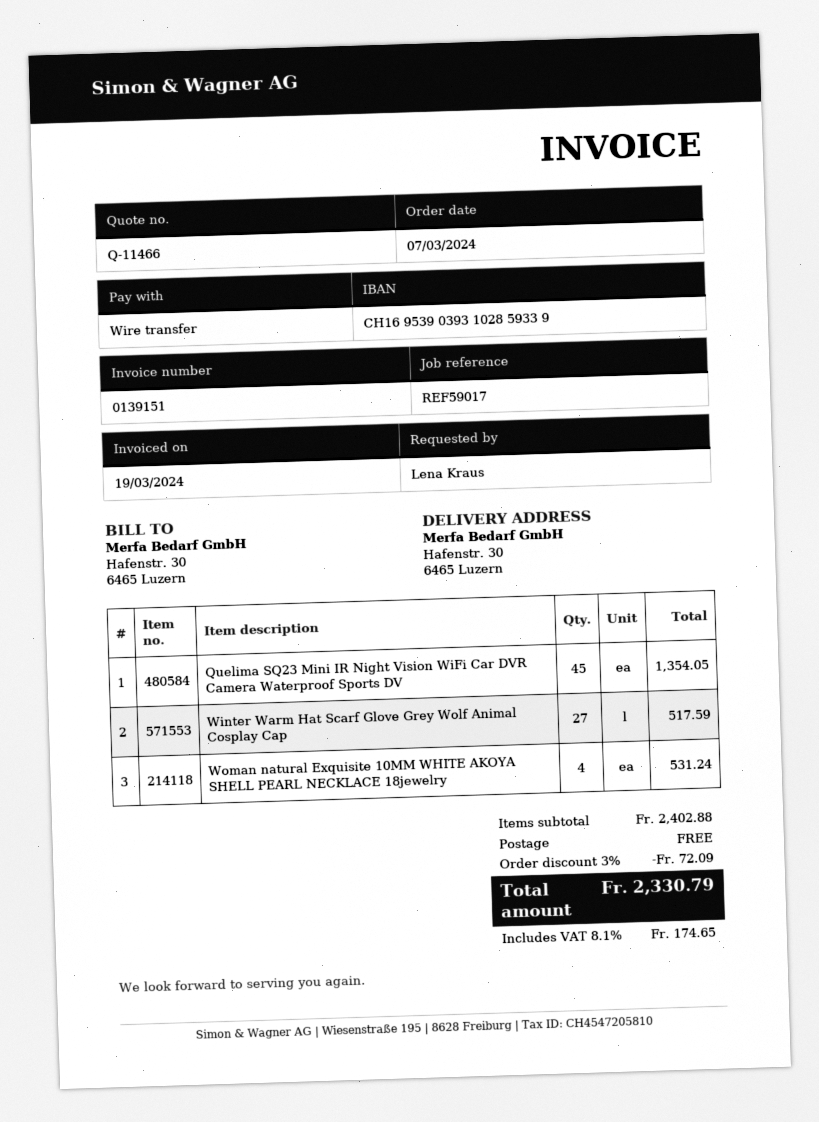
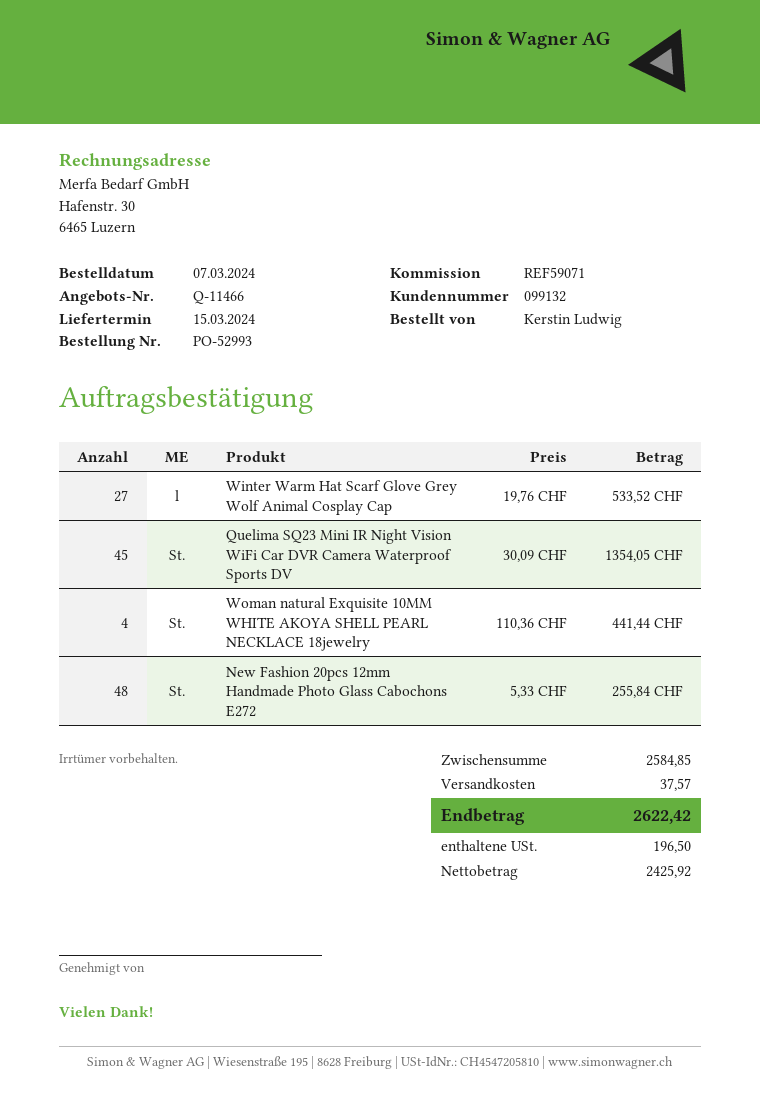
reference: REF59017 -> REF59071
ordered by: Lena Kraus -> Kerstin Ludwig
Winter Warm Hat Scarf Glove Grey Wolf Animal Cosplay Cap: 27 for 517.59 -> 27 for 533.52
Woman natural Exquisite 10MM WHITE AKOYA SHELL PEARL NECKLACE 18jewelry: 4 for 531.24 -> 4 for 441.44
New Fashion 20pcs 12mm Handmade Photo Glass Cabochons E272: none -> 48 for 255.84
subtotal: 2402.88 -> 2584.85
discount: 3% = 72.09 -> none
shipping: 0.00 -> 37.57
tax: 174.65 -> 196.50
total: 2330.79 -> 2622.42

